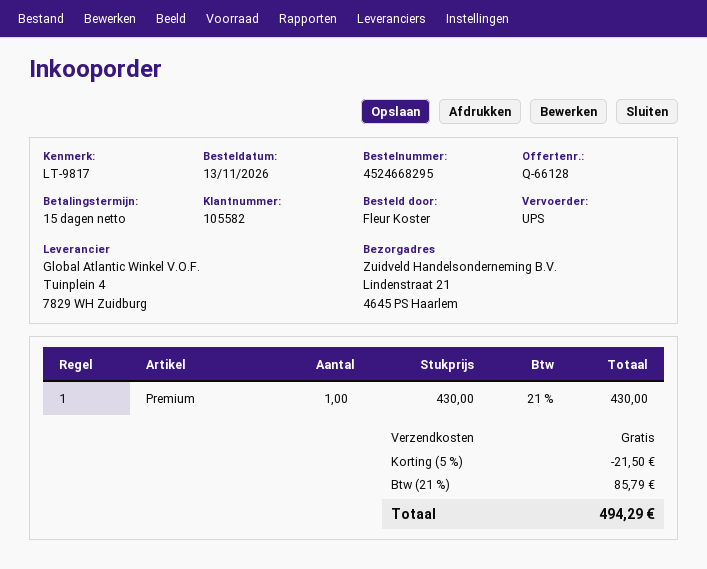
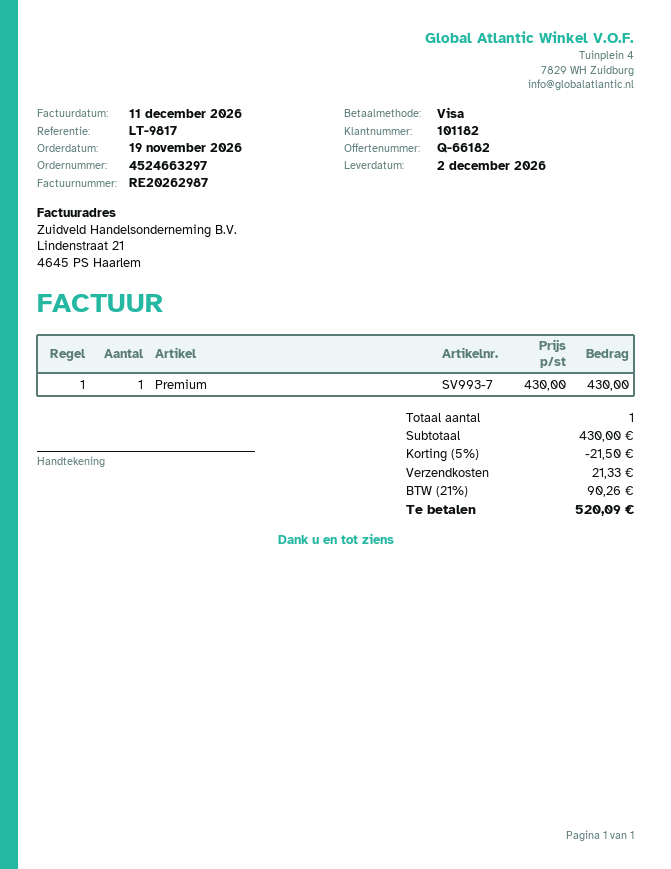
quote number: Q-66128 -> Q-66182
order number: 4524668295 -> 4524663297
order date: 2026-11-13 -> 2026-11-19
customer number: 105582 -> 101182
shipping: 0.00 -> 21.33
tax: 21% = 85.79 -> 21% = 90.26
total: 494.29 -> 520.09

